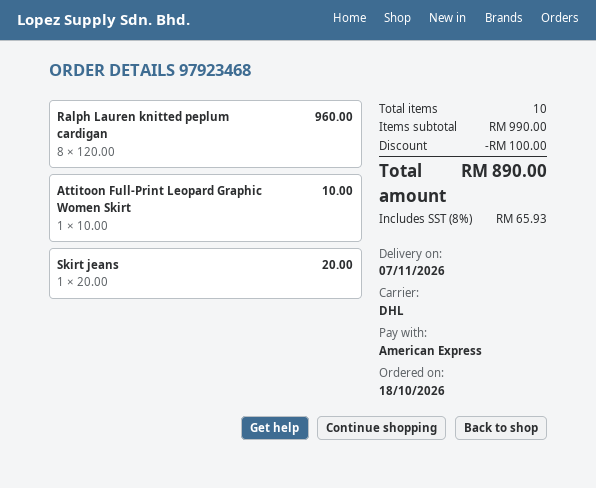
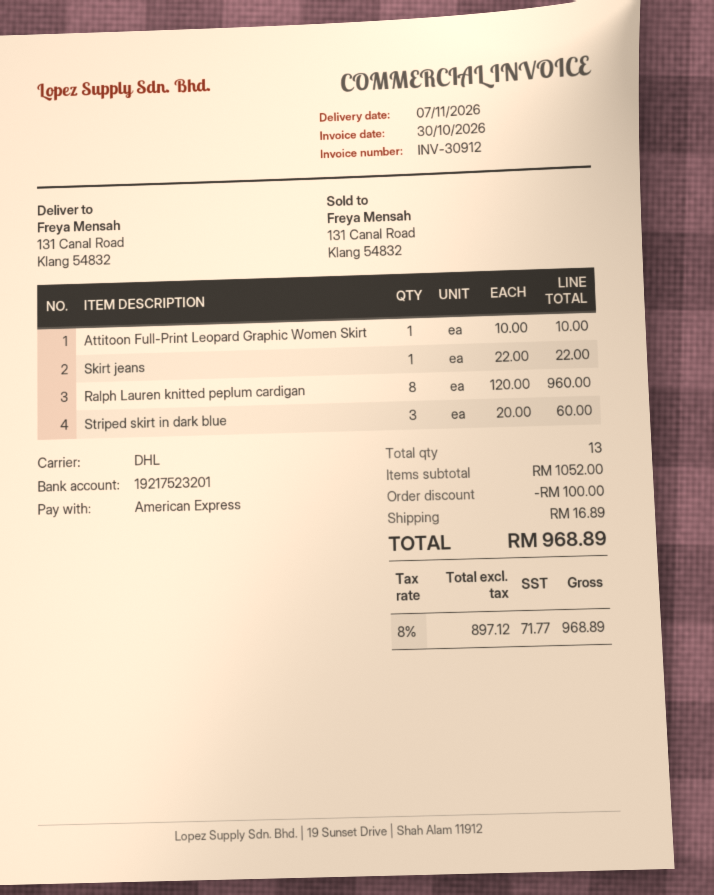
Skirt jeans: 1 x 20.00 = 20.00 -> 1 x 22.00 = 22.00
Striped skirt in dark blue: none -> 3 x 20.00 = 60.00
total quantity: 10 -> 13
subtotal: 990.00 -> 1052.00
shipping: none -> 16.89
tax: 8% = 65.93 -> 8% = 71.77
total: 890.00 -> 968.89

